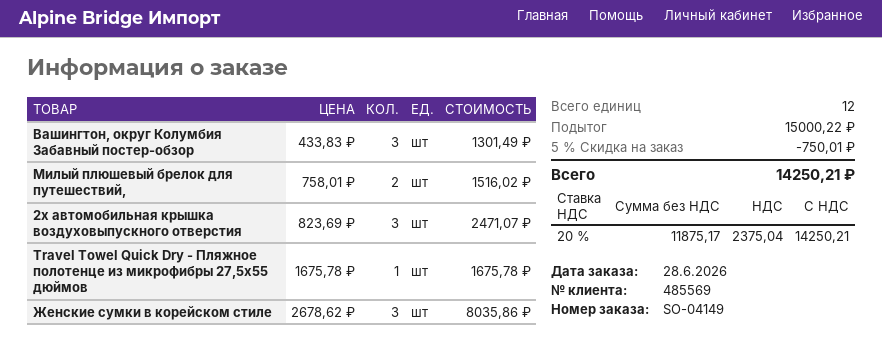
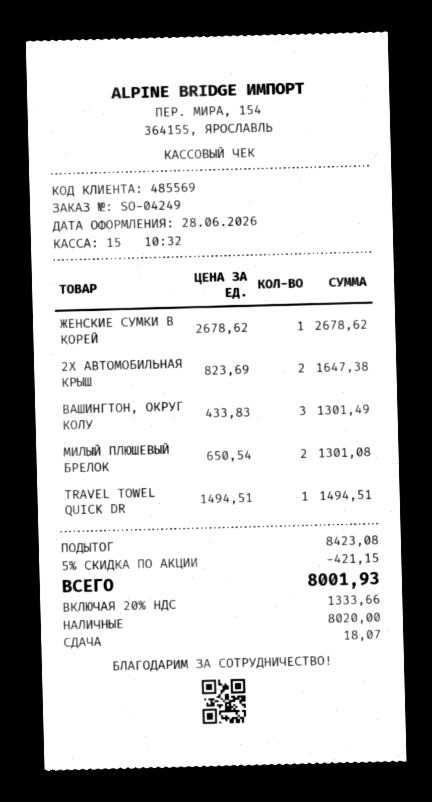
order number: SO-04149 -> SO-04249
Милый плюшевый брелок для путешествий,: 2 x 758.01 = 1516.02 -> 2 x 650.54 = 1301.08
2x автомобильная крышка воздуховыпускного отверстия: 3 x 823.69 = 2471.07 -> 2 x 823.69 = 1647.38
Travel Towel Quick Dry - Пляжное полотенце из микрофибры 27,5x55 дюймов: 1 x 1675.78 = 1675.78 -> 1 x 1494.51 = 1494.51
Женские сумки в корейском стиле: 3 x 2678.62 = 8035.86 -> 1 x 2678.62 = 2678.62
subtotal: 15000.22 -> 8423.08
discount: 5% = 750.01 -> 5% = 421.15
tax: 20% = 2375.04 -> 20% = 1333.66
total: 14250.21 -> 8001.93

